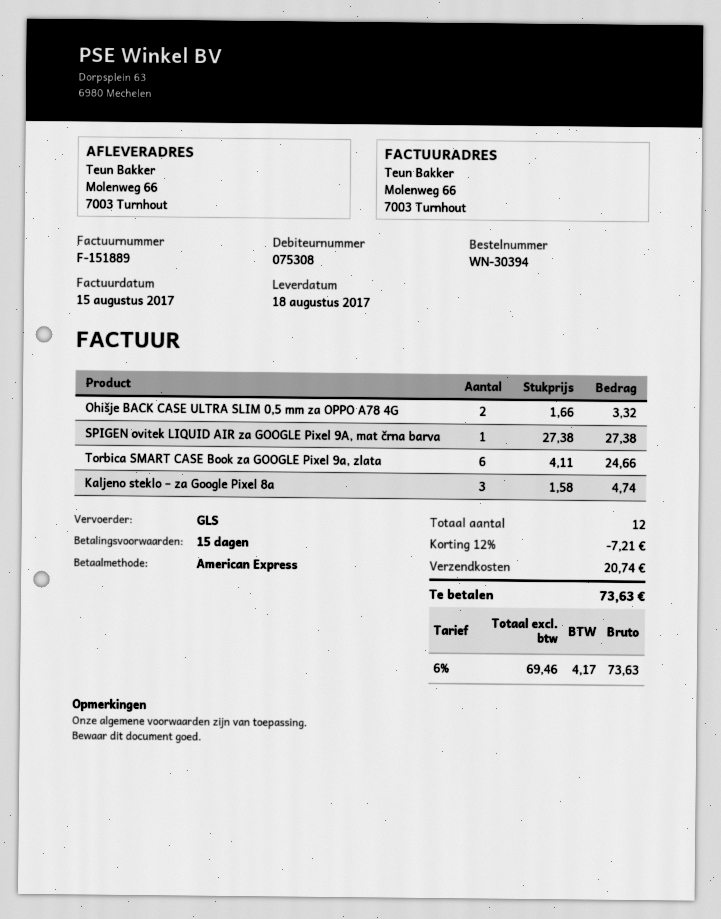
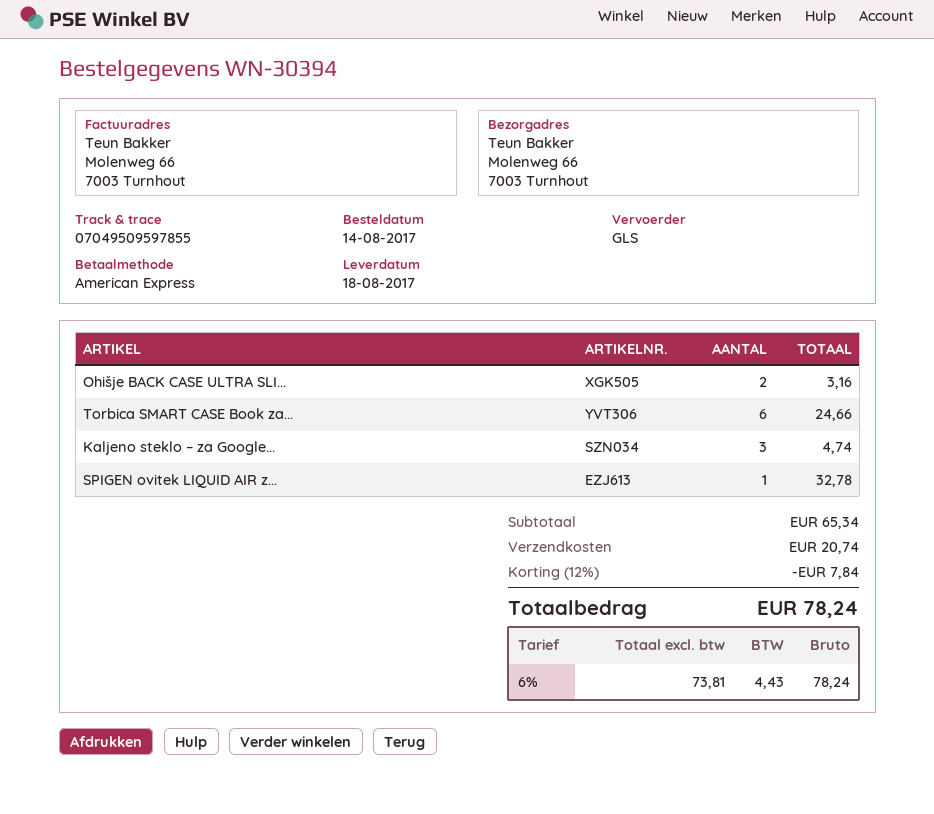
Ohišje BACK CASE ULTRA SLIM 0,5 mm za OPPO A78 4G: 2 for 3.32 -> 2 for 3.16
SPIGEN ovitek LIQUID AIR za GOOGLE Pixel 9A, mat črna barva: 1 for 27.38 -> 1 for 32.78
discount: 12% = 7.21 -> 12% = 7.84
net: 69.46 -> 73.81
tax: 6% = 4.17 -> 6% = 4.43
total: 73.63 -> 78.24

